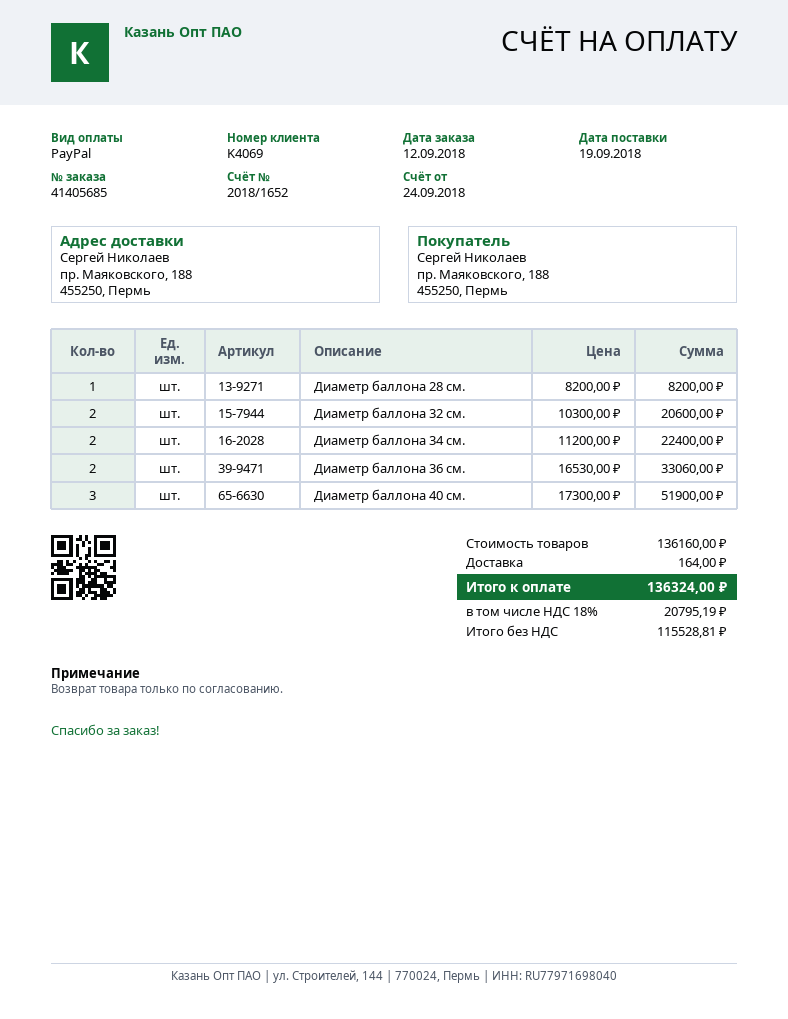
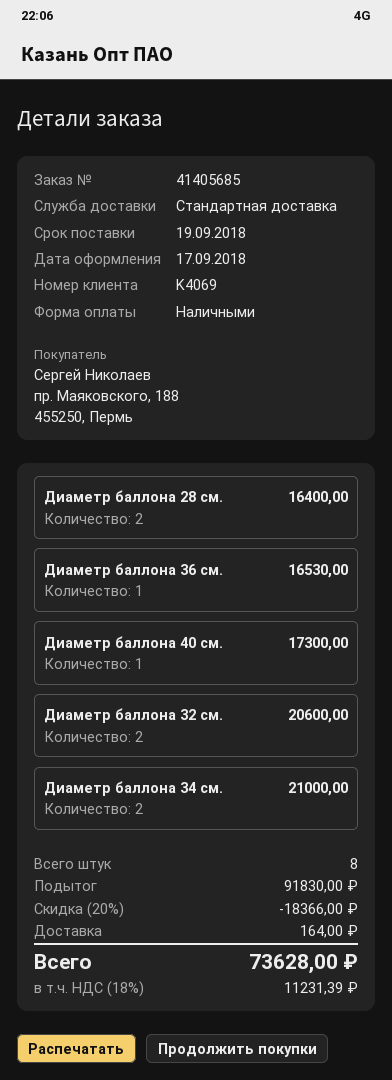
order date: 2018-09-12 -> 2018-09-17
payment method: PayPal -> cash
Диаметр баллона 28 см.: 1 for 8200.00 -> 2 for 16400.00
Диаметр баллона 34 см.: 2 for 22400.00 -> 2 for 21000.00
Диаметр баллона 36 см.: 2 for 33060.00 -> 1 for 16530.00
Диаметр баллона 40 см.: 3 for 51900.00 -> 1 for 17300.00
subtotal: 136160.00 -> 91830.00
discount: none -> 20% = 18366.00
tax: 18% = 20795.19 -> 18% = 11231.39
total: 136324.00 -> 73628.00

